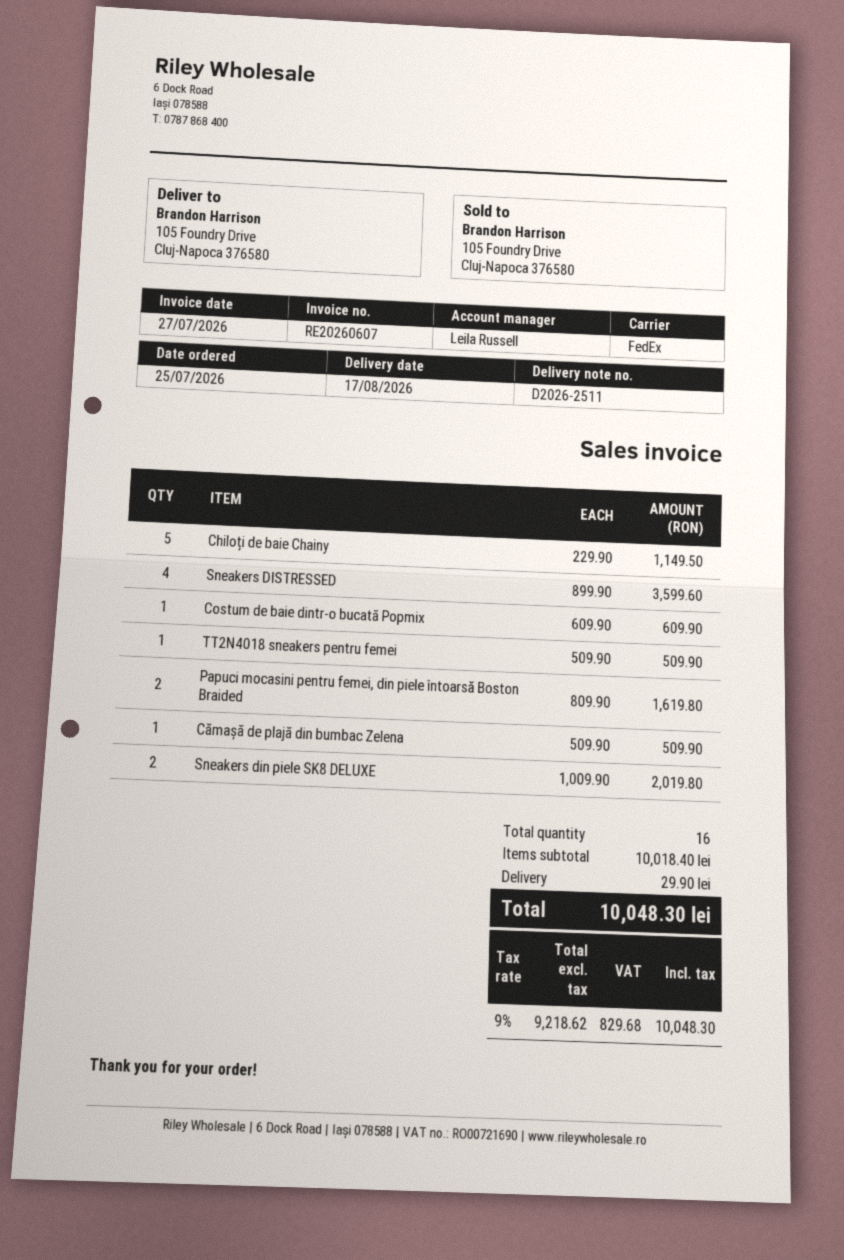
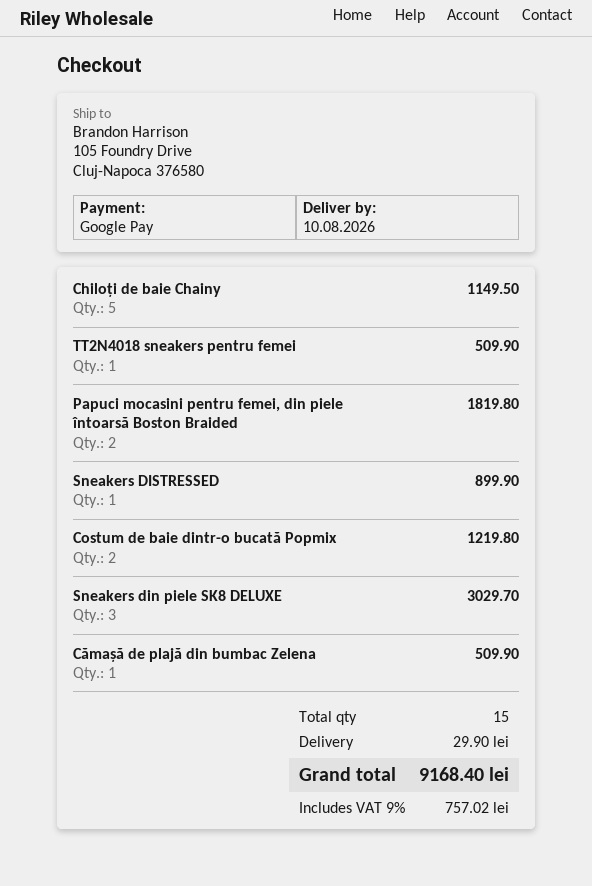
delivery date: 2026-08-17 -> 2026-08-10
Sneakers DISTRESSED: 4 for 3599.60 -> 1 for 899.90
Costum de baie dintr-o bucată Popmix: 1 for 609.90 -> 2 for 1219.80
Papuci mocasini pentru femei, din piele întoarsă Boston Braided: 2 for 1619.80 -> 2 for 1819.80
Sneakers din piele SK8 DELUXE: 2 for 2019.80 -> 3 for 3029.70
total quantity: 16 -> 15
tax: 9% = 829.68 -> 9% = 757.02
total: 10048.30 -> 9168.40

